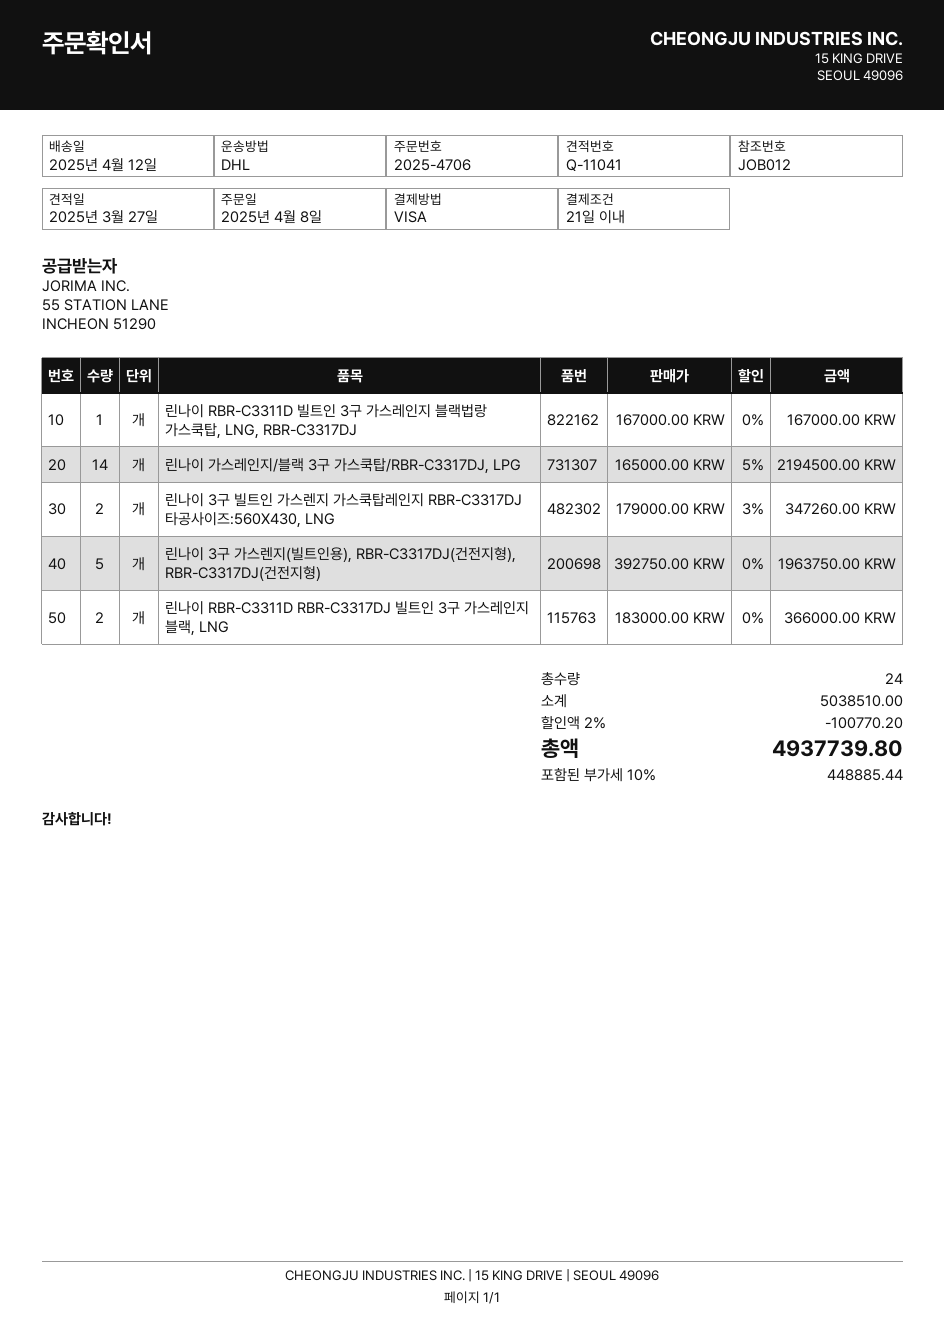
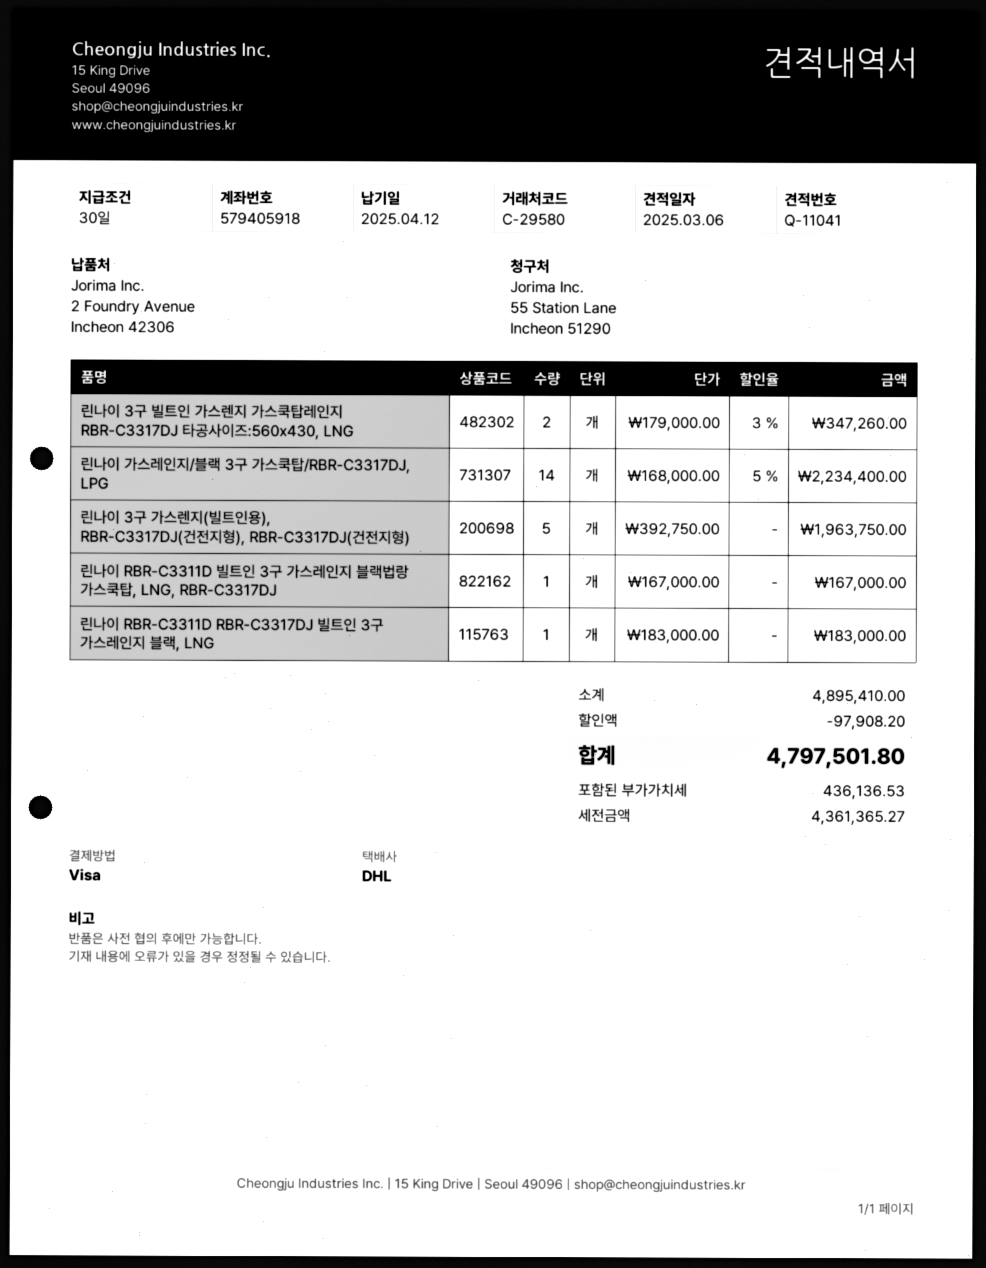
quote date: 2025-03-27 -> 2025-03-06
payment terms: 21 days -> 30 days
린나이 가스레인지/블랙 3구 가스쿡탑/RBR-C3317DJ, LPG: 14 x 165000.00 - 5% = 2194500.00 -> 14 x 168000.00 - 5% = 2234400.00
린나이 RBR-C3311D RBR-C3317DJ 빌트인 3구 가스레인지 블랙, LNG: 2 x 183000.00 = 366000.00 -> 1 x 183000.00 = 183000.00
subtotal: 5038510.00 -> 4895410.00
discount: 100770.20 -> 97908.20
tax: 448885.44 -> 436136.53
total: 4937739.80 -> 4797501.80

